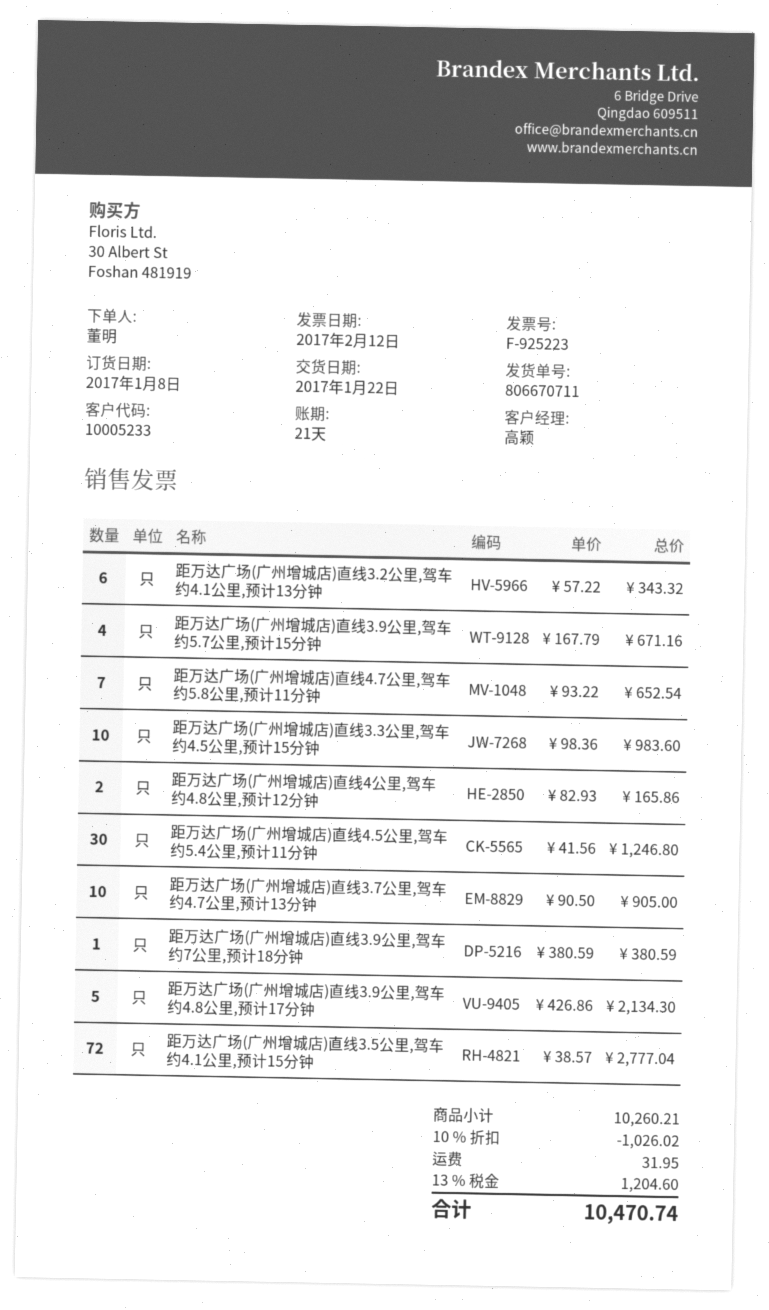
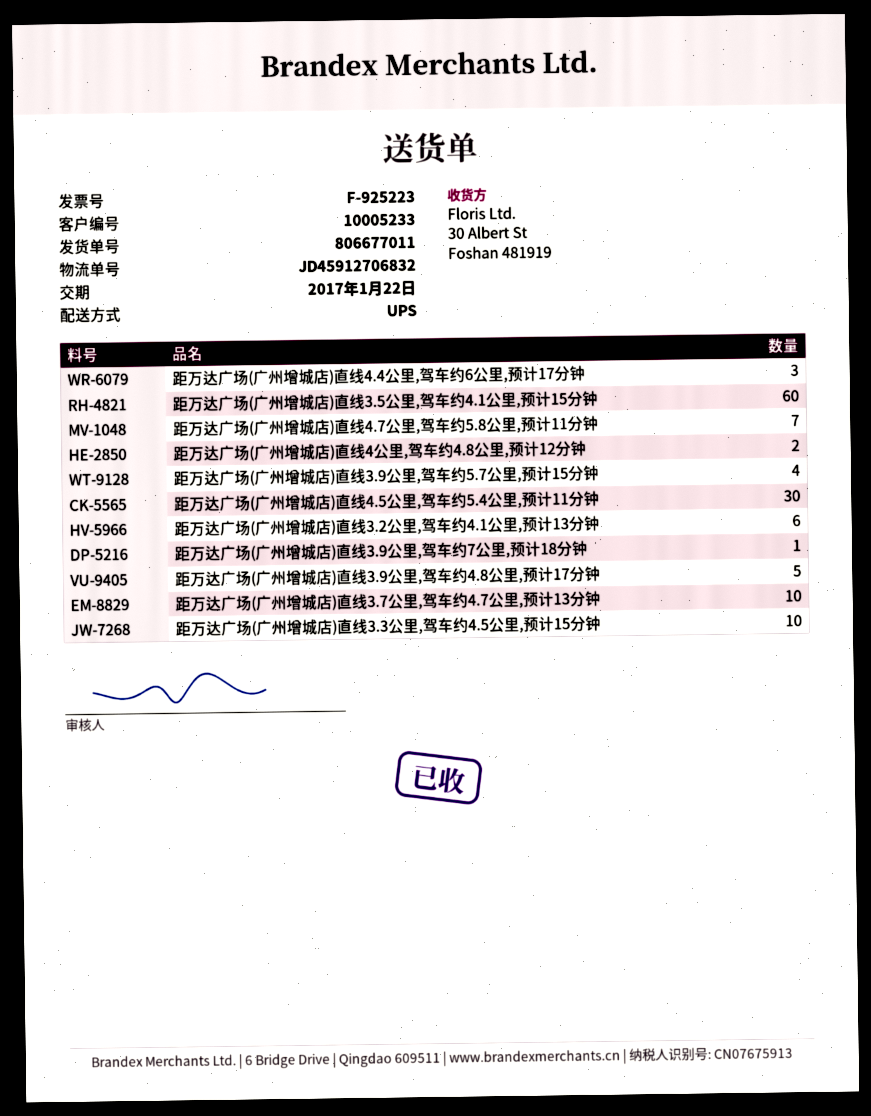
delivery note number: 806670711 -> 806677011
距万达广场(广州增城店)直线3.5公里,驾车约4.1公里,预计15分钟: 72 -> 60
距万达广场(广州增城店)直线4.4公里,驾车约6公里,预计17分钟: none -> 3

